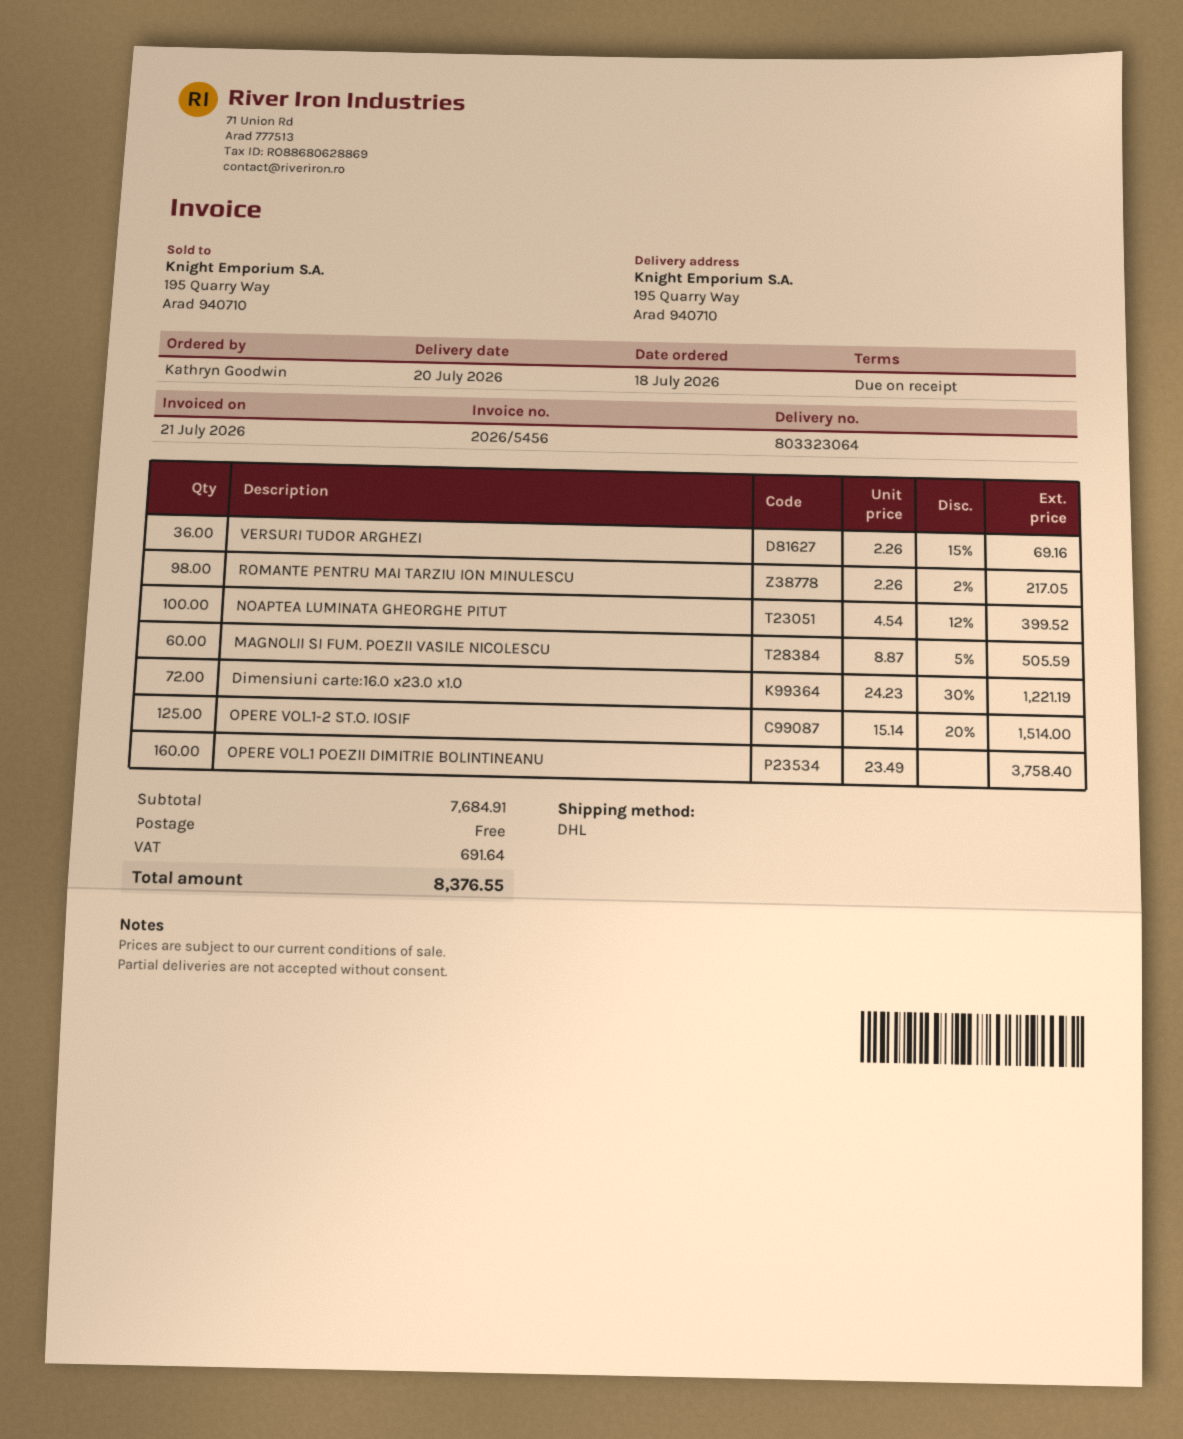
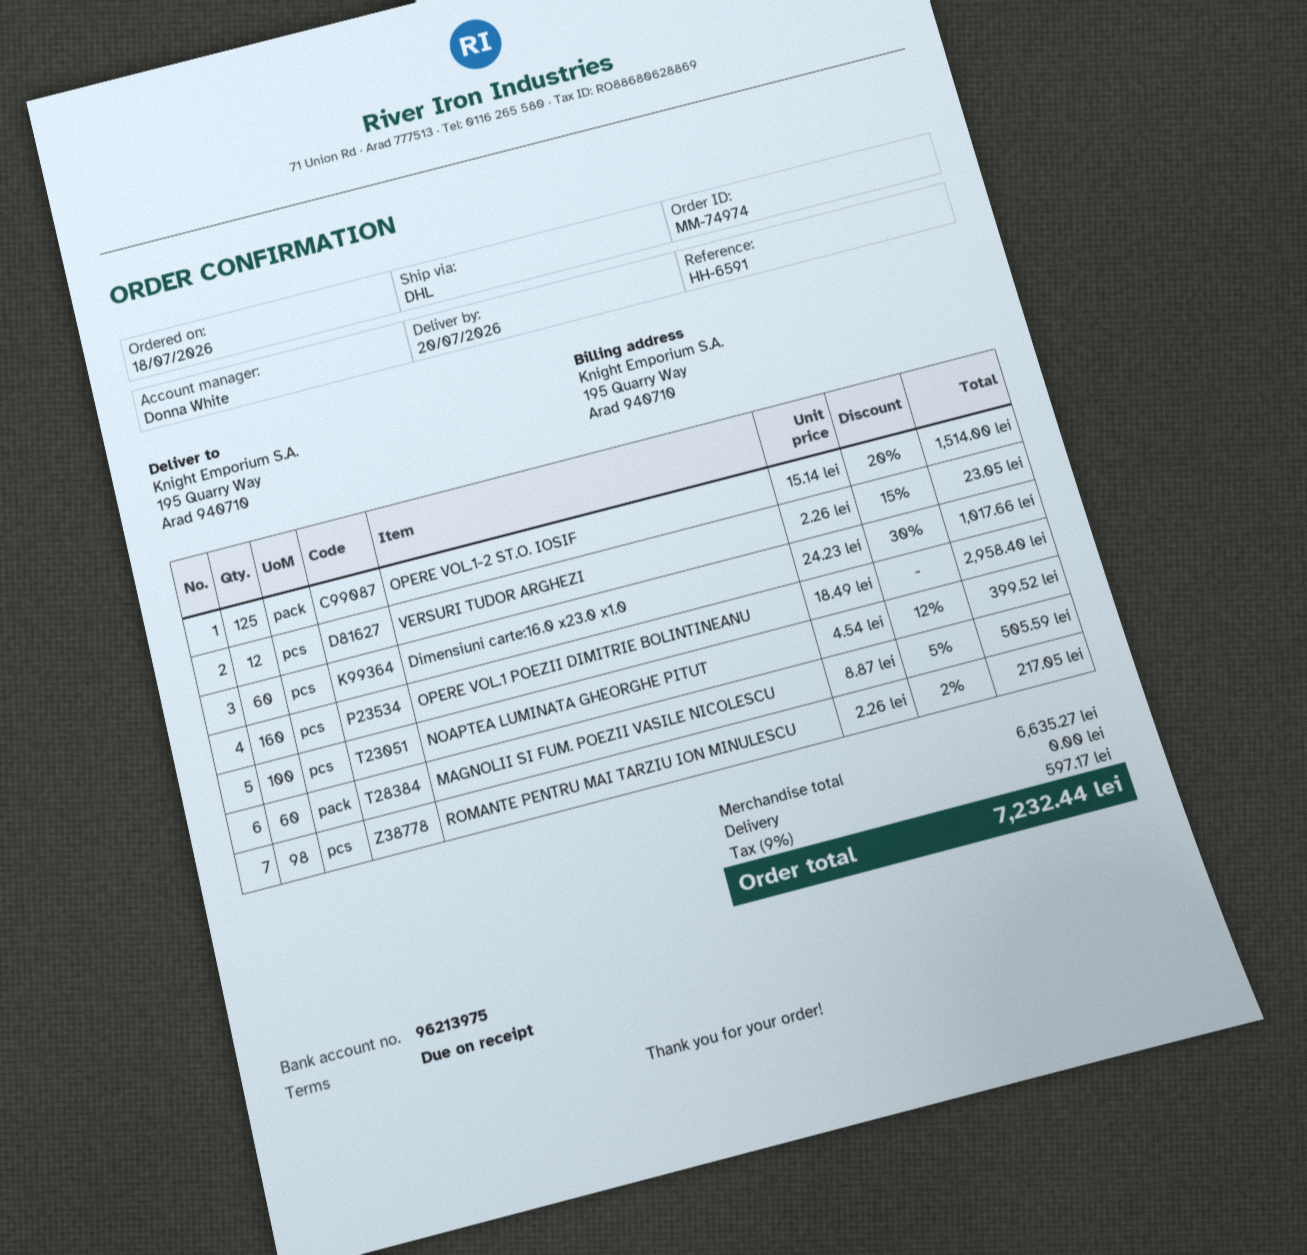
VERSURI TUDOR ARGHEZI: 36 x 2.26 - 15% = 69.16 -> 12 x 2.26 - 15% = 23.05
Dimensiuni carte:16.0 x23.0 x1.0: 72 x 24.23 - 30% = 1221.19 -> 60 x 24.23 - 30% = 1017.66
OPERE VOL.1 POEZII DIMITRIE BOLINTINEANU: 160 x 23.49 = 3758.40 -> 160 x 18.49 = 2958.40
subtotal: 7684.91 -> 6635.27
tax: 691.64 -> 597.17
total: 8376.55 -> 7232.44

